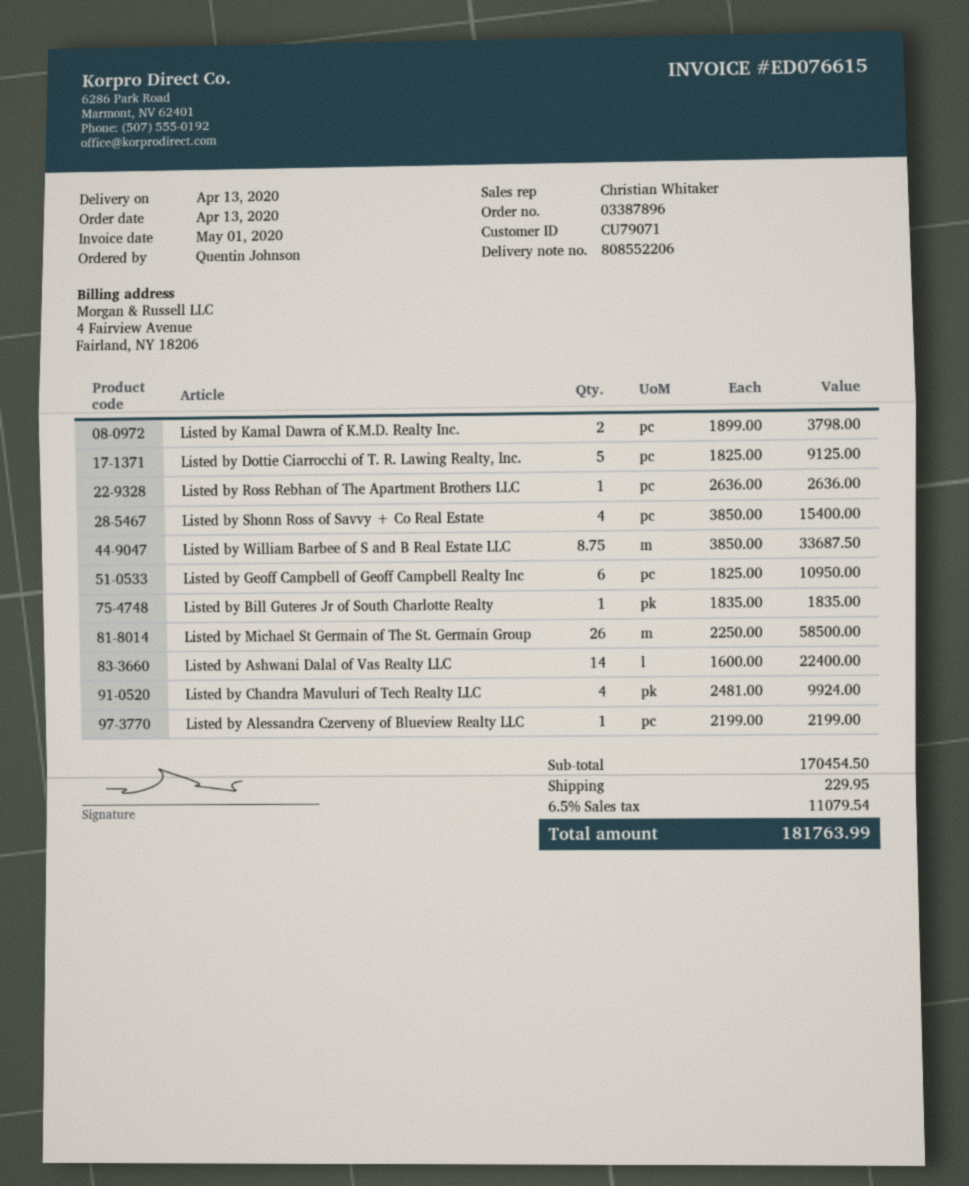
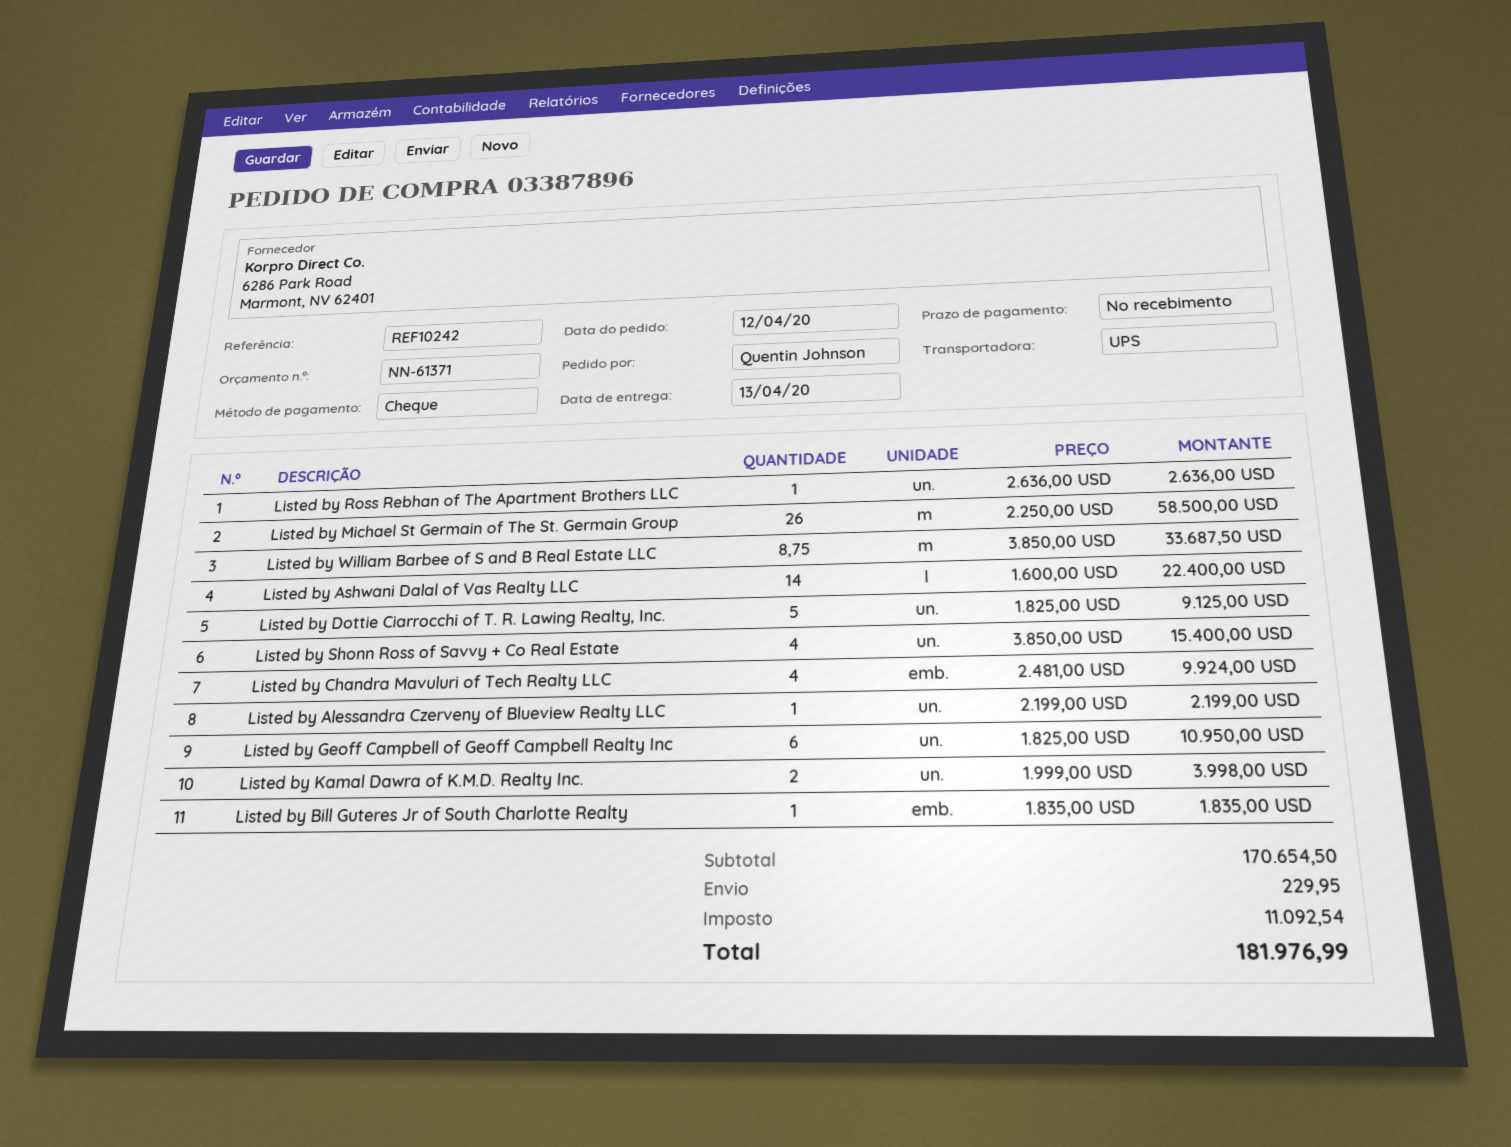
order date: 2020-04-13 -> 2020-04-12
Listed by Kamal Dawra of K.M.D. Realty Inc.: 2 x 1899.00 = 3798.00 -> 2 x 1999.00 = 3998.00
subtotal: 170454.50 -> 170654.50
tax: 11079.54 -> 11092.54
total: 181763.99 -> 181976.99

